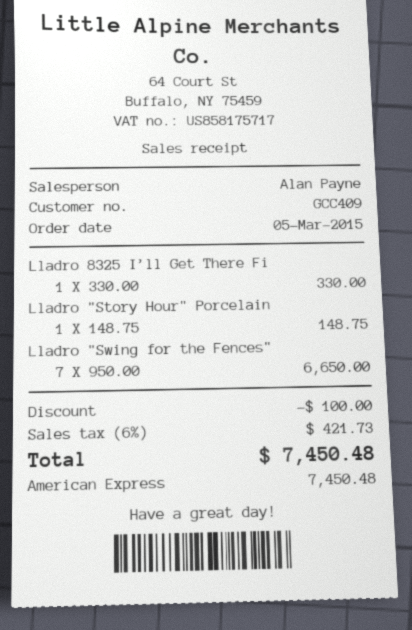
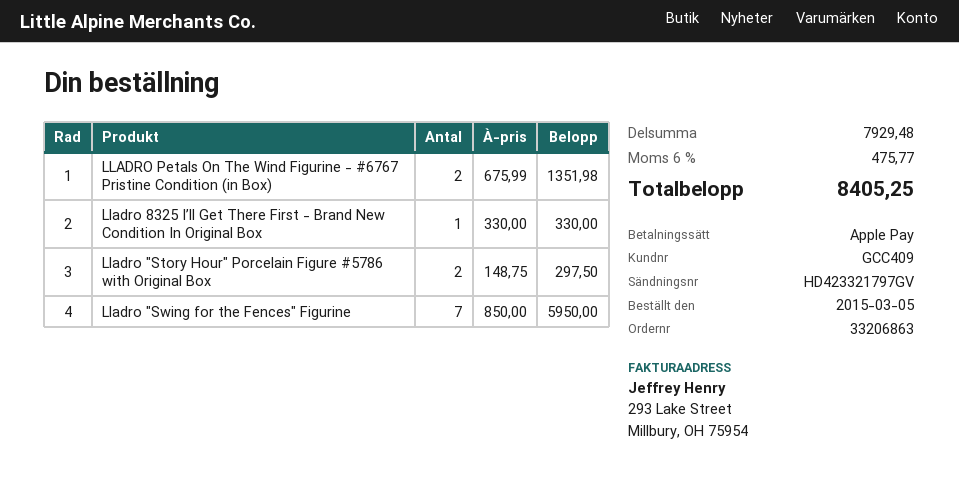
payment method: American Express -> Apple Pay
Lladro "Story Hour" Porcelain: 1 x 148.75 = 148.75 -> 2 x 148.75 = 297.50
Lladro "Swing for the Fences": 7 x 950.00 = 6650.00 -> 7 x 850.00 = 5950.00
LLADRO Petals On The Wind Figurine - #6767 Pristine Condition (in Box): none -> 2 x 675.99 = 1351.98
discount: 100.00 -> none
tax: 6% = 421.73 -> 6% = 475.77
total: 7450.48 -> 8405.25

